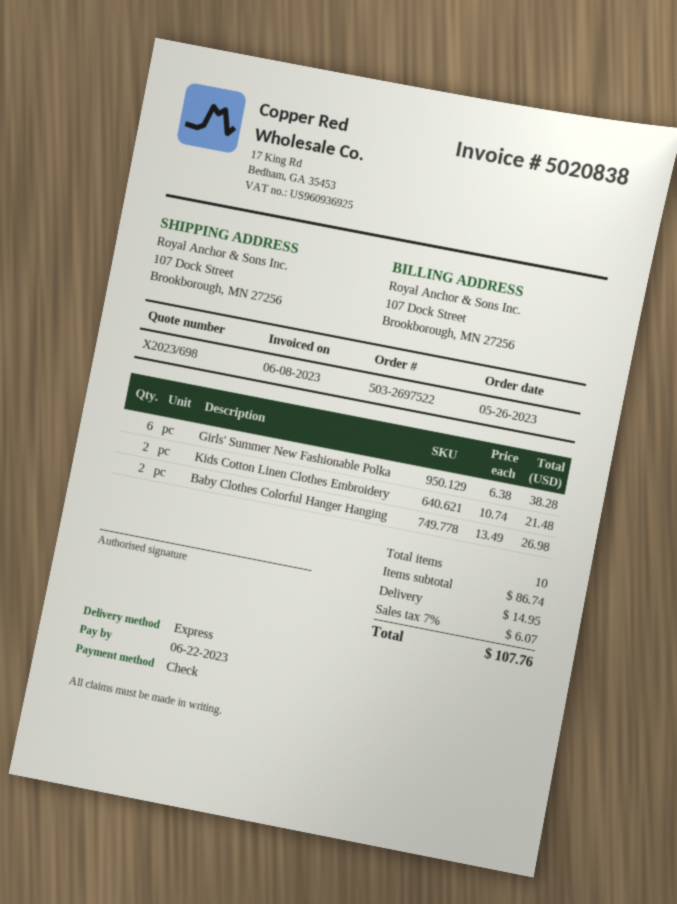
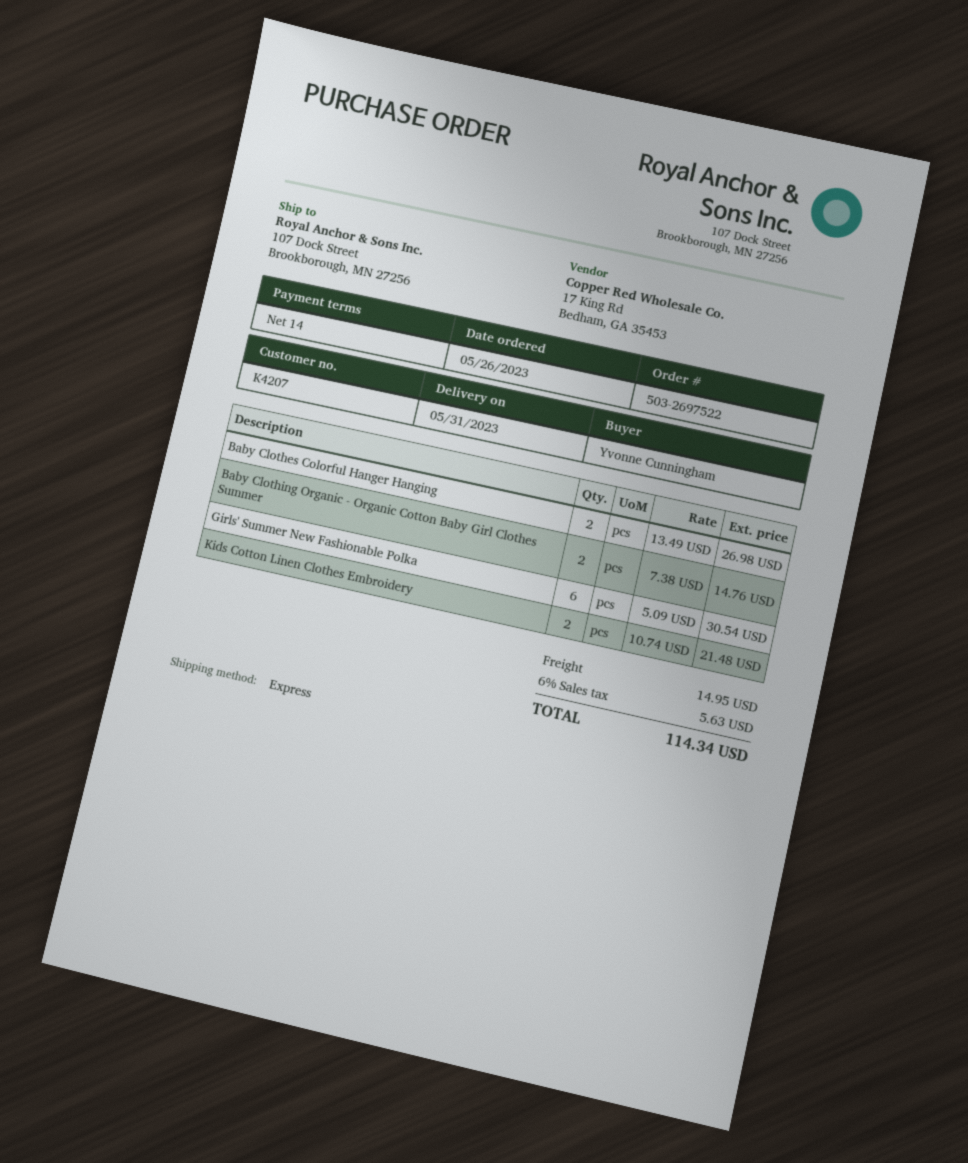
Girls' Summer New Fashionable Polka: 6 x 6.38 = 38.28 -> 6 x 5.09 = 30.54
Baby Clothing Organic - Organic Cotton Baby Girl Clothes Summer: none -> 2 x 7.38 = 14.76
tax: 7% = 6.07 -> 6% = 5.63
total: 107.76 -> 114.34

